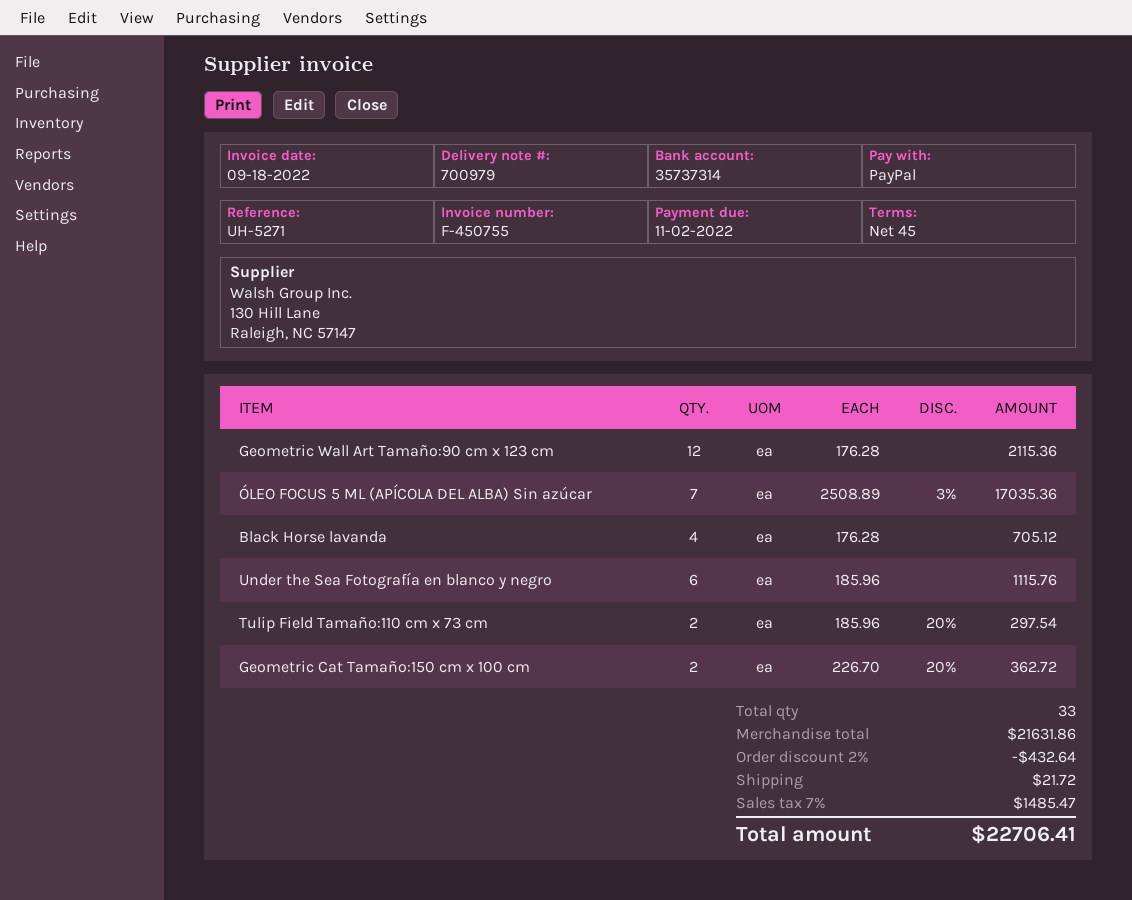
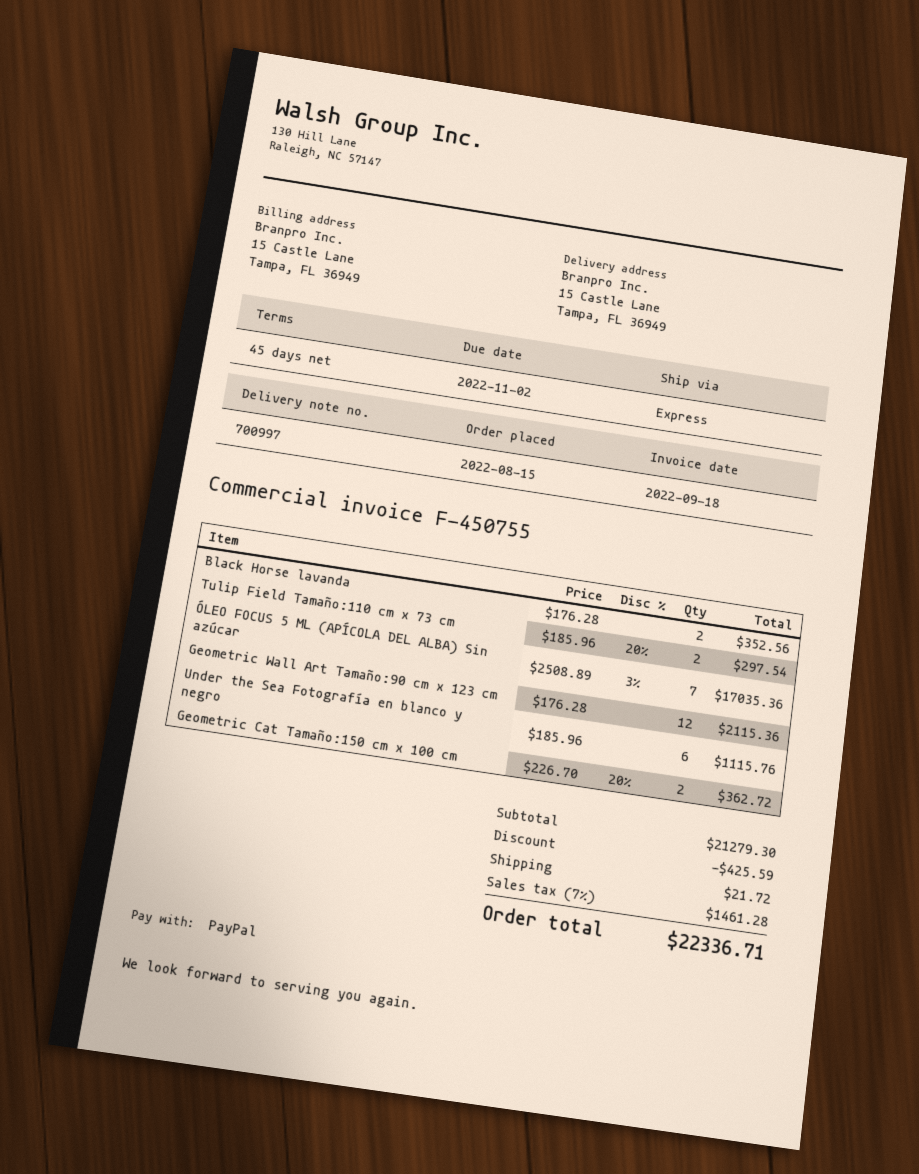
delivery note number: 700979 -> 700997
Black Horse lavanda: 4 x 176.28 = 705.12 -> 2 x 176.28 = 352.56
subtotal: 21631.86 -> 21279.30
discount: 432.64 -> 425.59
tax: 7% = 1485.47 -> 7% = 1461.28
total: 22706.41 -> 22336.71

